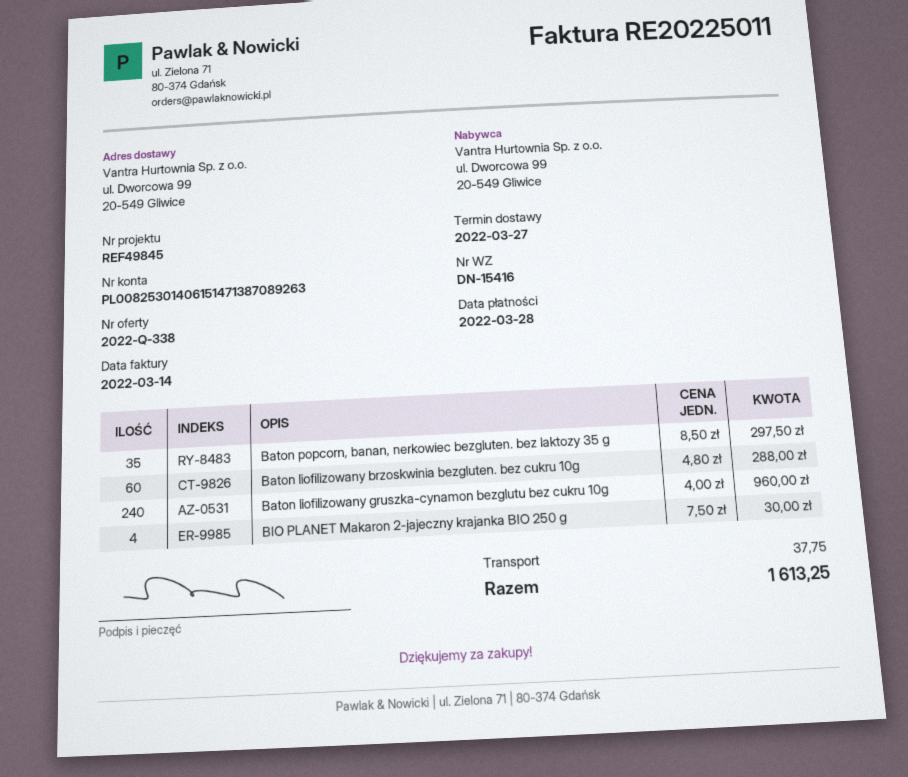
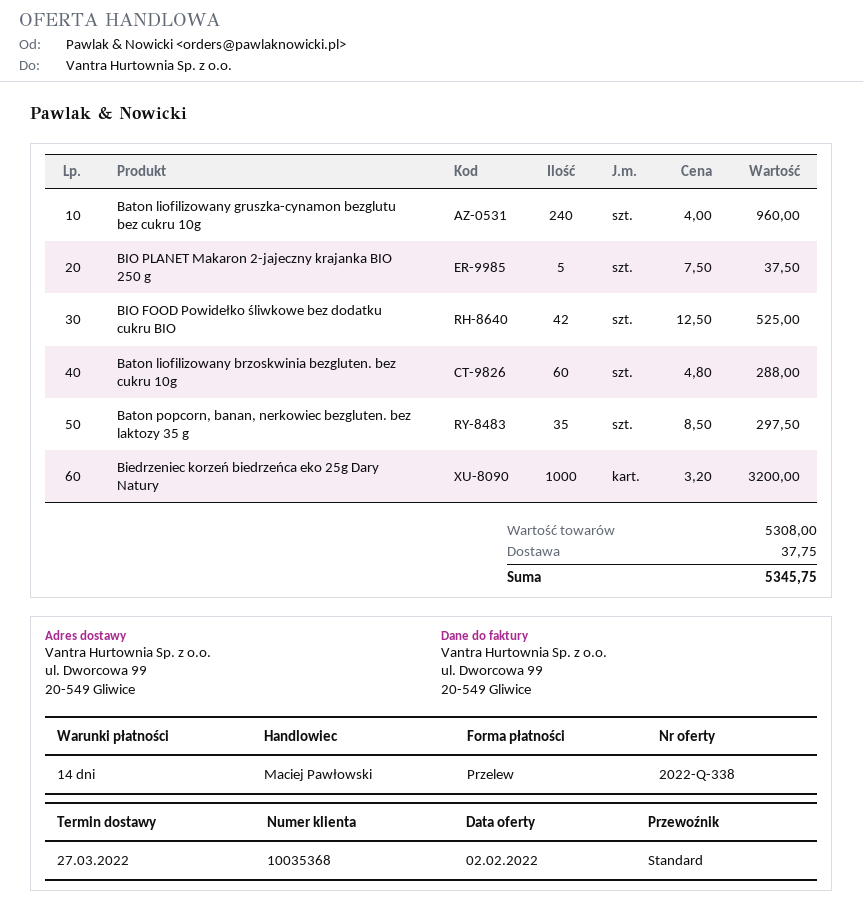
BIO PLANET Makaron 2-jajeczny krajanka BIO 250 g: 4 x 7.50 = 30.00 -> 5 x 7.50 = 37.50
BIO FOOD Powidełko śliwkowe bez dodatku cukru BIO: none -> 42 x 12.50 = 525.00
Biedrzeniec korzeń biedrzeńca eko 25g Dary Natury: none -> 1000 x 3.20 = 3200.00
total: 1613.25 -> 5345.75

